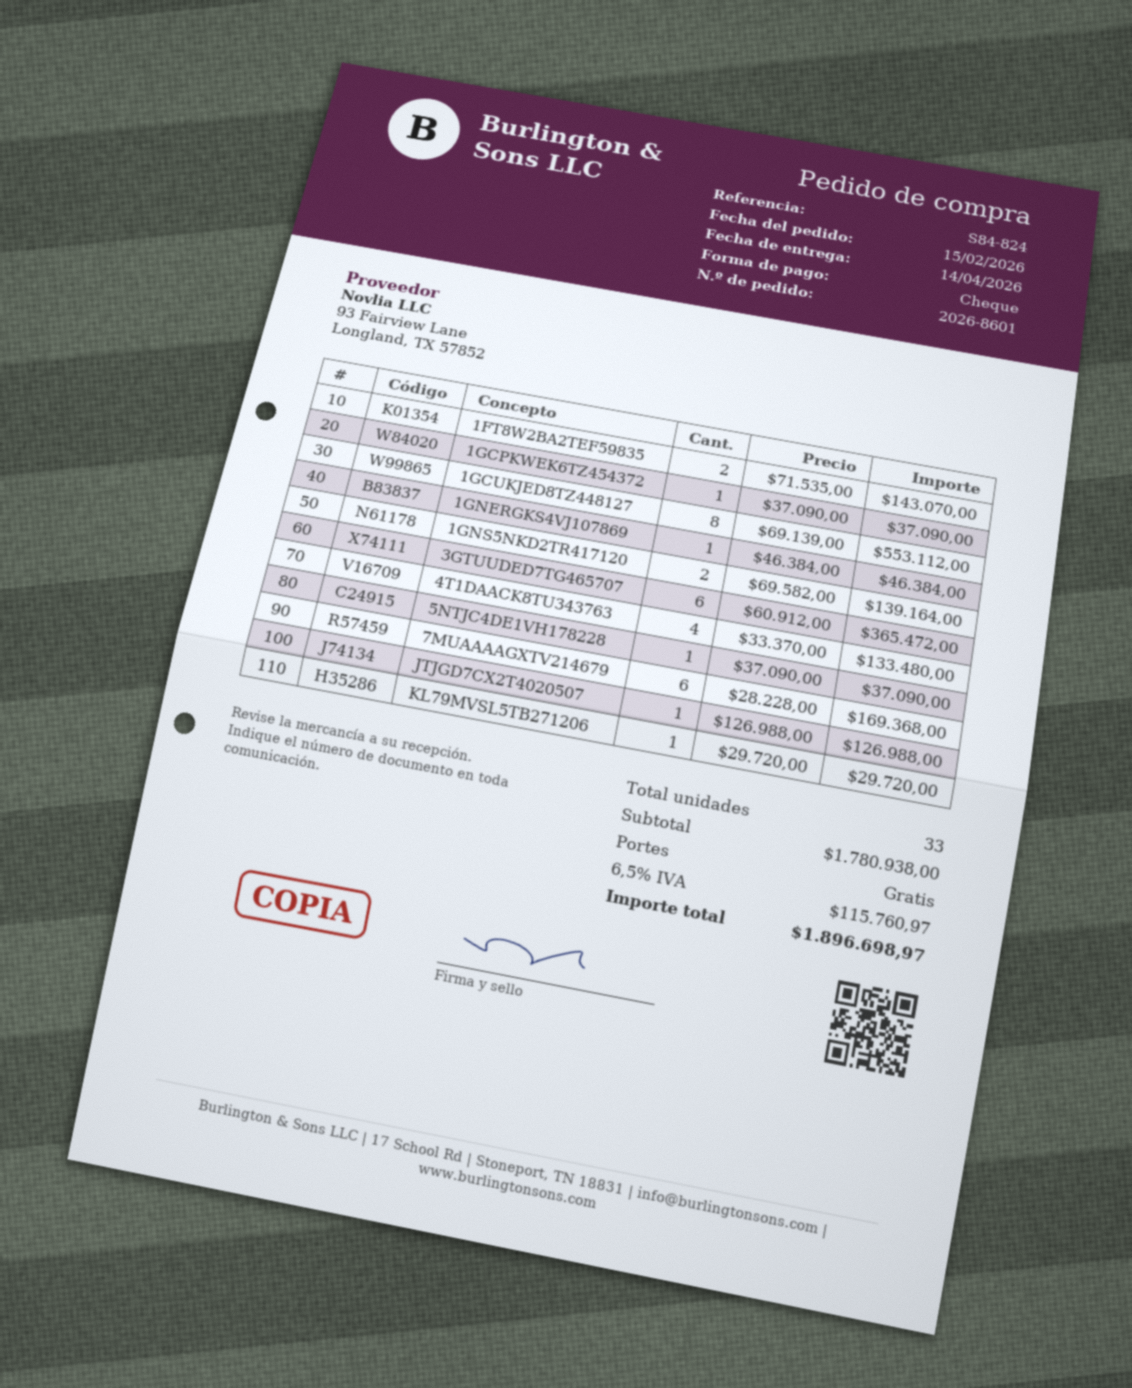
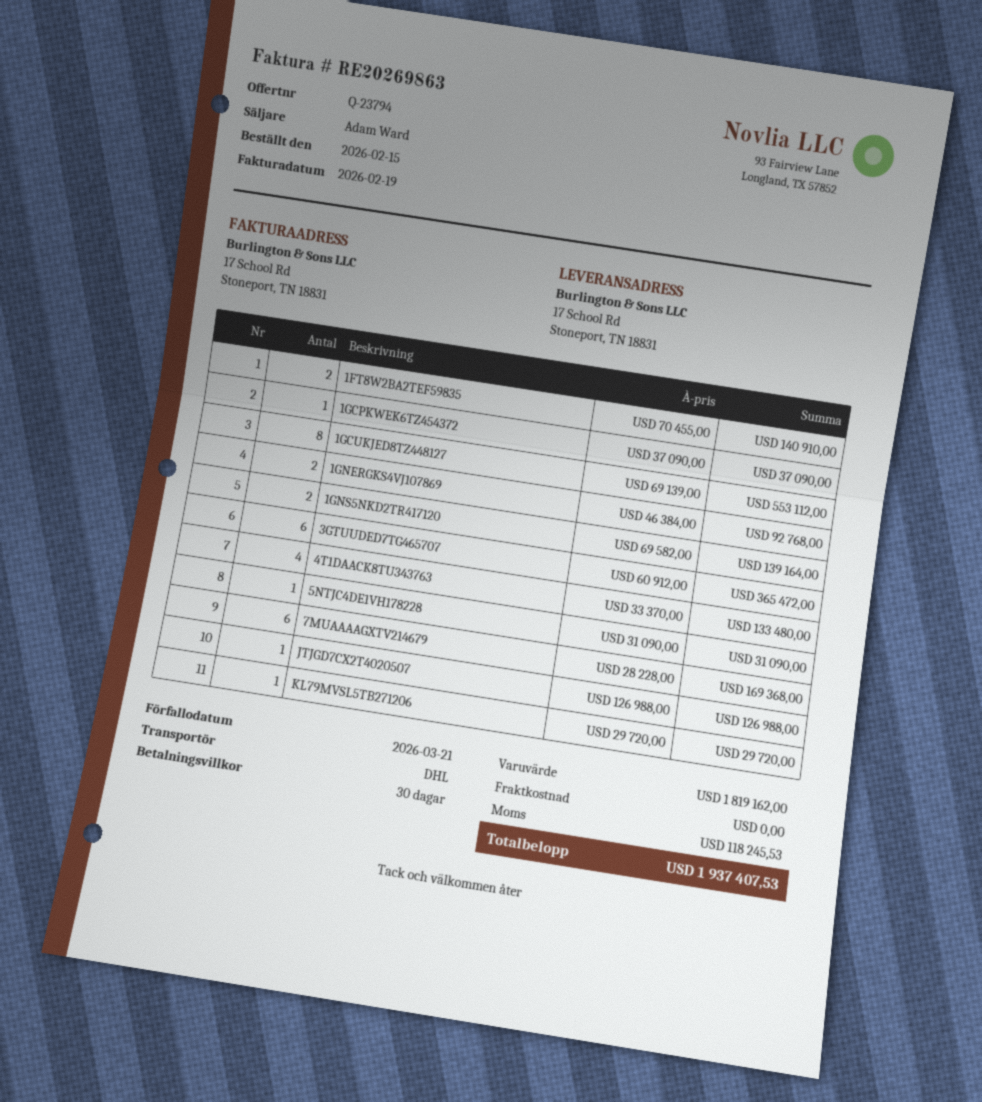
1FT8W2BA2TEF59835: 2 x 71535.00 = 143070.00 -> 2 x 70455.00 = 140910.00
1GNERGKS4VJ107869: 1 x 46384.00 = 46384.00 -> 2 x 46384.00 = 92768.00
5NTJC4DE1VH178228: 1 x 37090.00 = 37090.00 -> 1 x 31090.00 = 31090.00
subtotal: 1780938.00 -> 1819162.00
tax: 115760.97 -> 118245.53
total: 1896698.97 -> 1937407.53

